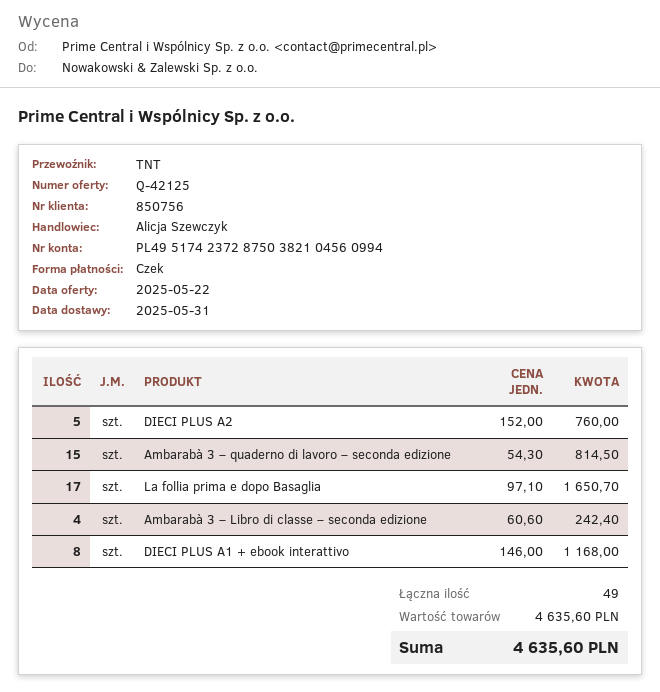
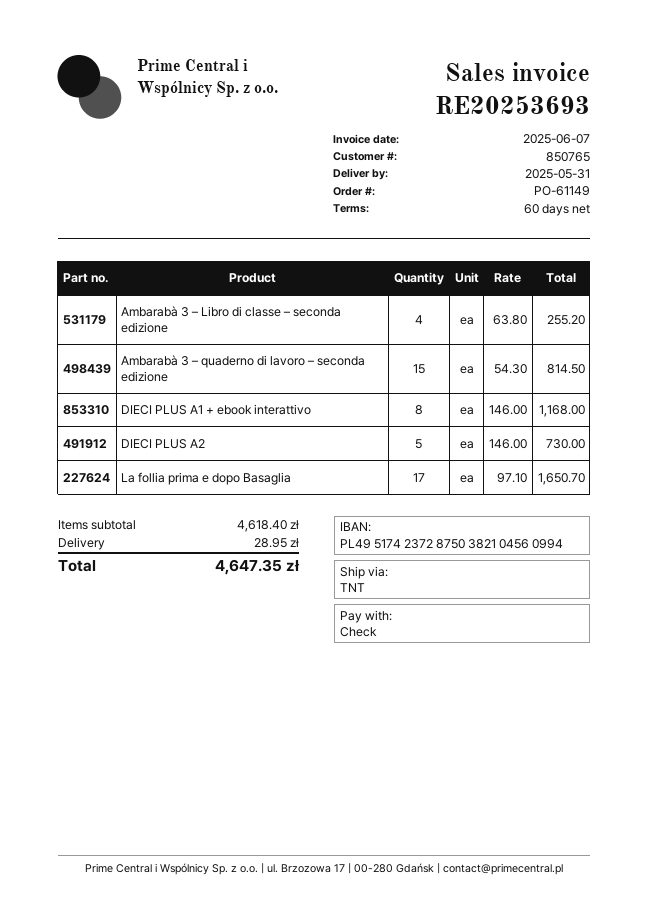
customer number: 850756 -> 850765
DIECI PLUS A2: 5 x 152.00 = 760.00 -> 5 x 146.00 = 730.00
Ambarabà 3 – Libro di classe – seconda edizione: 4 x 60.60 = 242.40 -> 4 x 63.80 = 255.20
subtotal: 4635.60 -> 4618.40
shipping: none -> 28.95
total: 4635.60 -> 4647.35

